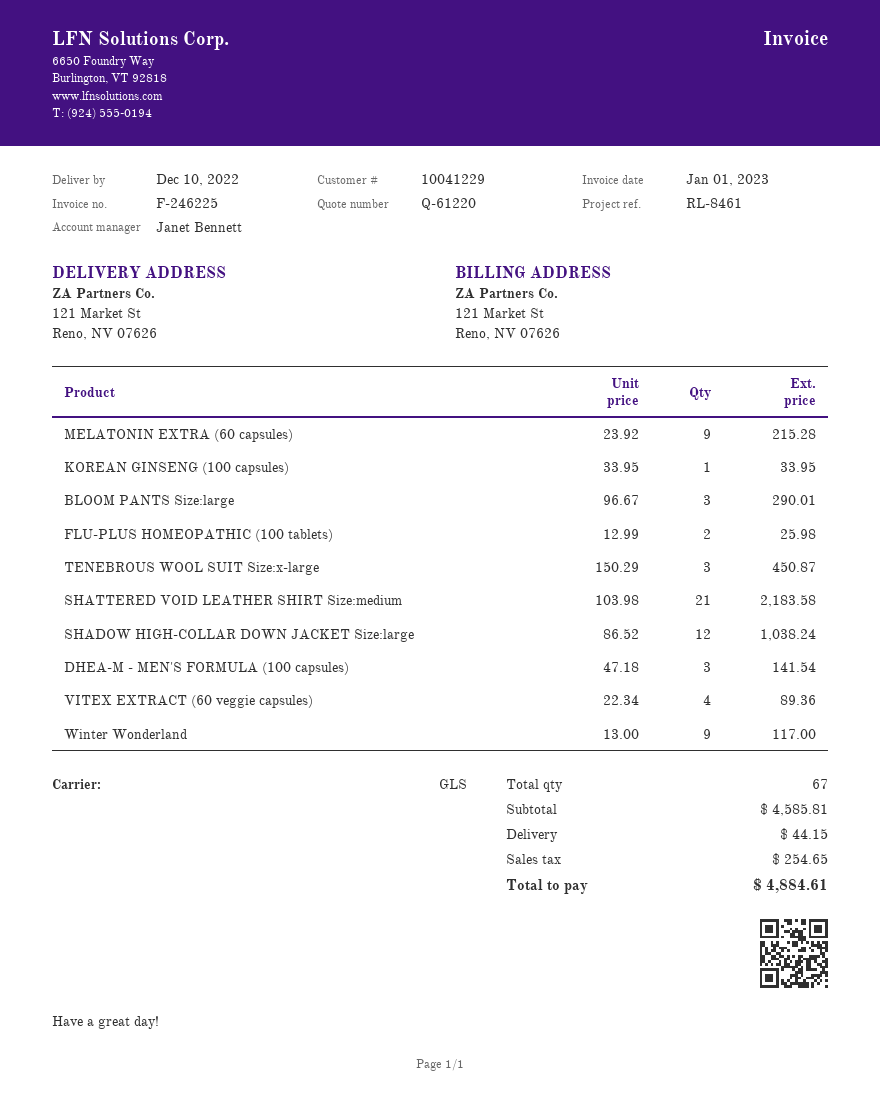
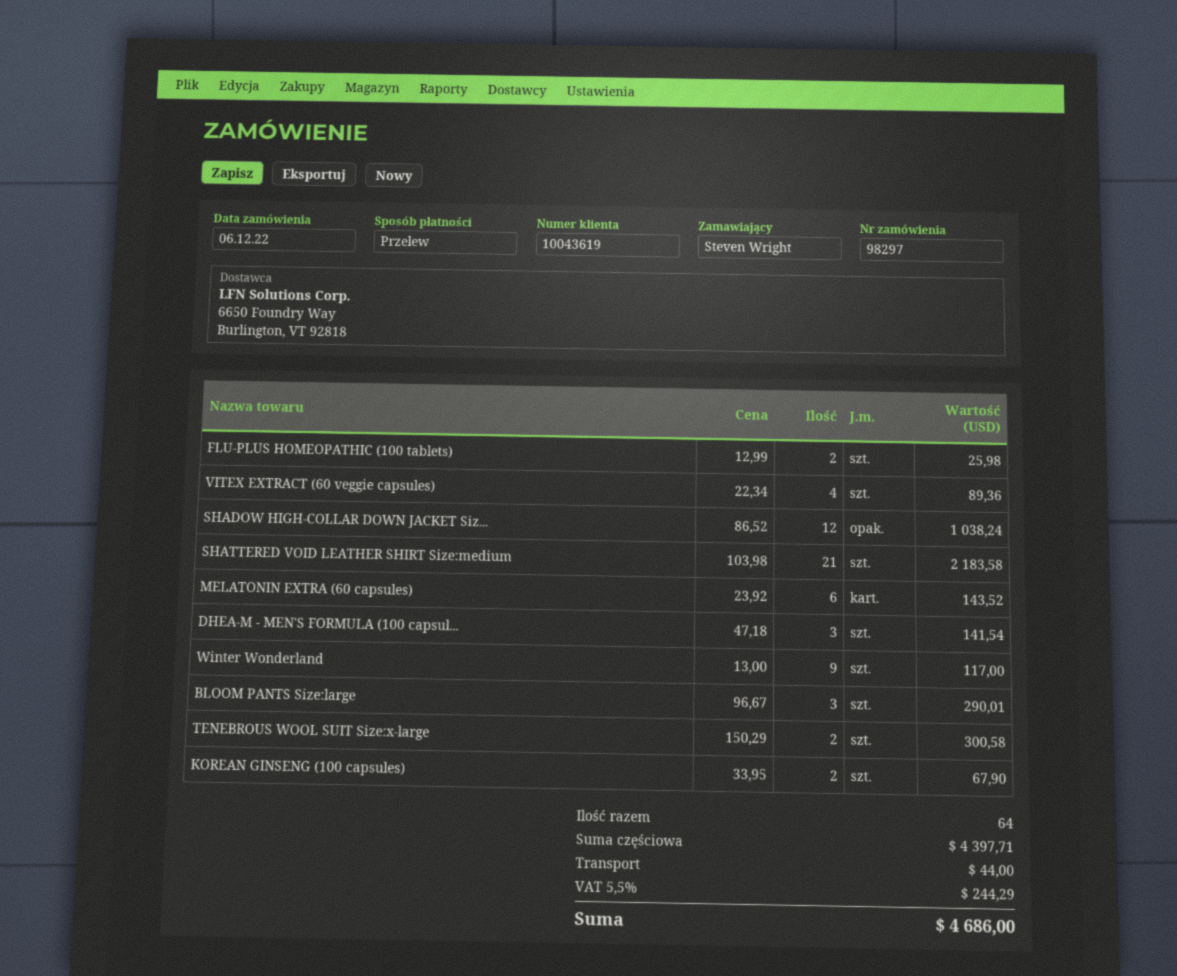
customer number: 10041229 -> 10043619
MELATONIN EXTRA (60 capsules): 9 x 23.92 = 215.28 -> 6 x 23.92 = 143.52
KOREAN GINSENG (100 capsules): 1 x 33.95 = 33.95 -> 2 x 33.95 = 67.90
TENEBROUS WOOL SUIT Size:x-large: 3 x 150.29 = 450.87 -> 2 x 150.29 = 300.58
total quantity: 67 -> 64
subtotal: 4585.81 -> 4397.71
shipping: 44.15 -> 44.00
tax: 254.65 -> 244.29
total: 4884.61 -> 4686.00

